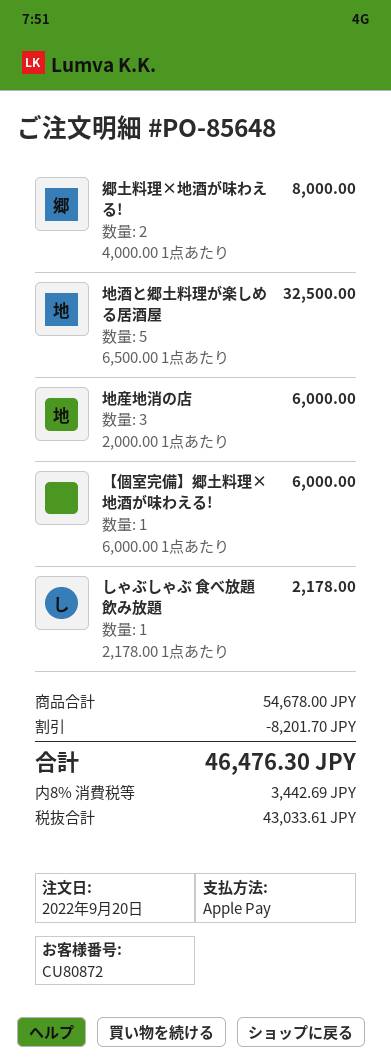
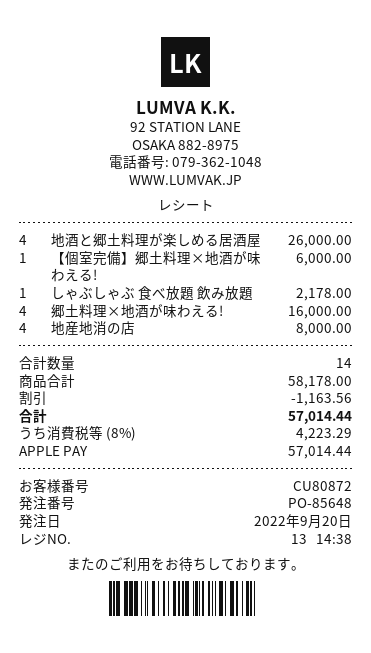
郷土料理×地酒が味わえる!: 2 for 8000.00 -> 4 for 16000.00
地酒と郷土料理が楽しめる居酒屋: 5 for 32500.00 -> 4 for 26000.00
地産地消の店: 3 for 6000.00 -> 4 for 8000.00
subtotal: 54678.00 -> 58178.00
discount: 8201.70 -> 1163.56
tax: 8% = 3442.69 -> 8% = 4223.29
total: 46476.30 -> 57014.44

